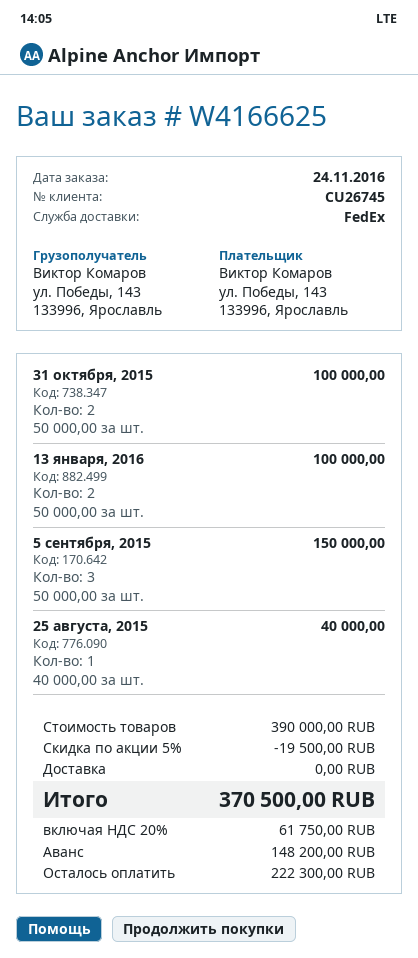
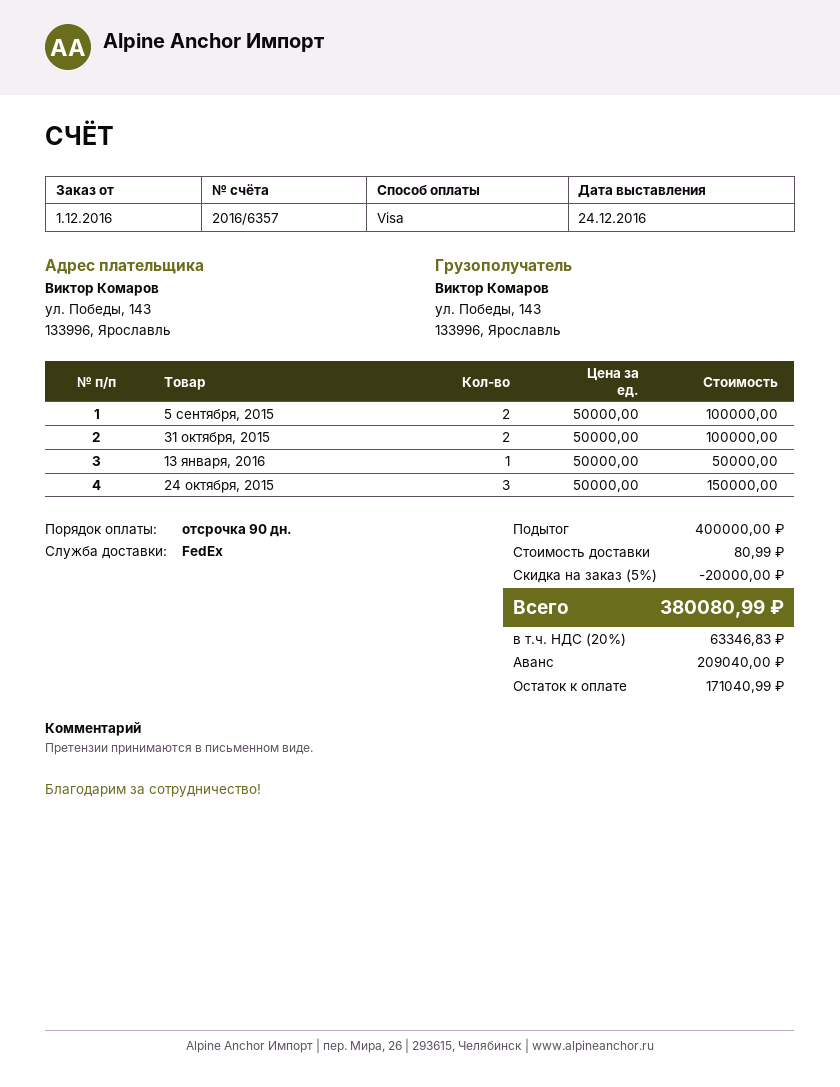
order date: 2016-11-24 -> 2016-12-01
13 января, 2016: 2 x 50000.00 = 100000.00 -> 1 x 50000.00 = 50000.00
5 сентября, 2015: 3 x 50000.00 = 150000.00 -> 2 x 50000.00 = 100000.00
25 августа, 2015: 1 x 40000.00 = 40000.00 -> none
24 октября, 2015: none -> 3 x 50000.00 = 150000.00
subtotal: 390000.00 -> 400000.00
discount: 5% = 19500.00 -> 5% = 20000.00
shipping: 0.00 -> 80.99
tax: 20% = 61750.00 -> 20% = 63346.83
total: 370500.00 -> 380080.99
deposit: 148200.00 -> 209040.00
balance: 222300.00 -> 171040.99

